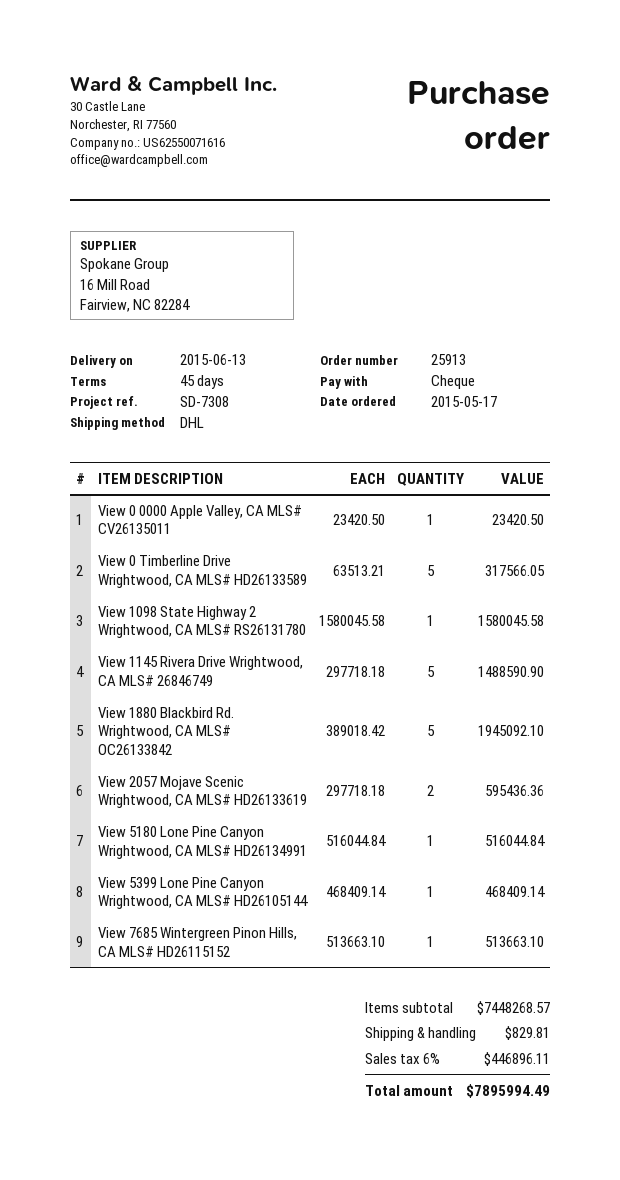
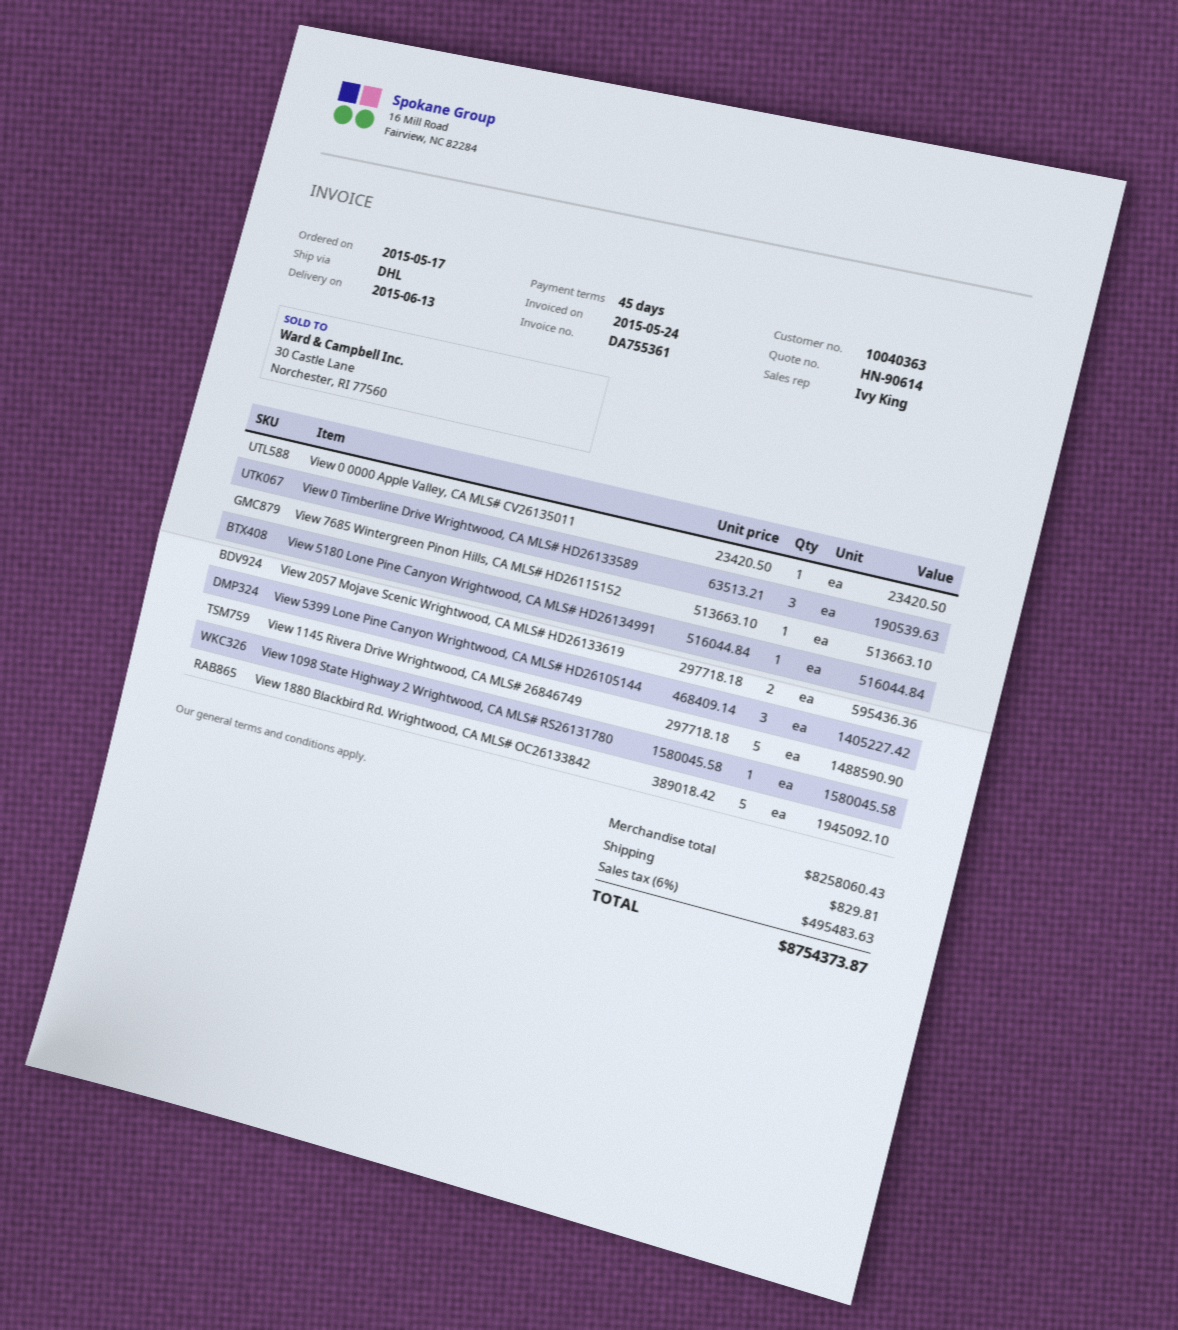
View 0 Timberline Drive Wrightwood, CA MLS# HD26133589: 5 x 63513.21 = 317566.05 -> 3 x 63513.21 = 190539.63
View 5399 Lone Pine Canyon Wrightwood, CA MLS# HD26105144: 1 x 468409.14 = 468409.14 -> 3 x 468409.14 = 1405227.42
subtotal: 7448268.57 -> 8258060.43
tax: 6% = 446896.11 -> 6% = 495483.63
total: 7895994.49 -> 8754373.87

